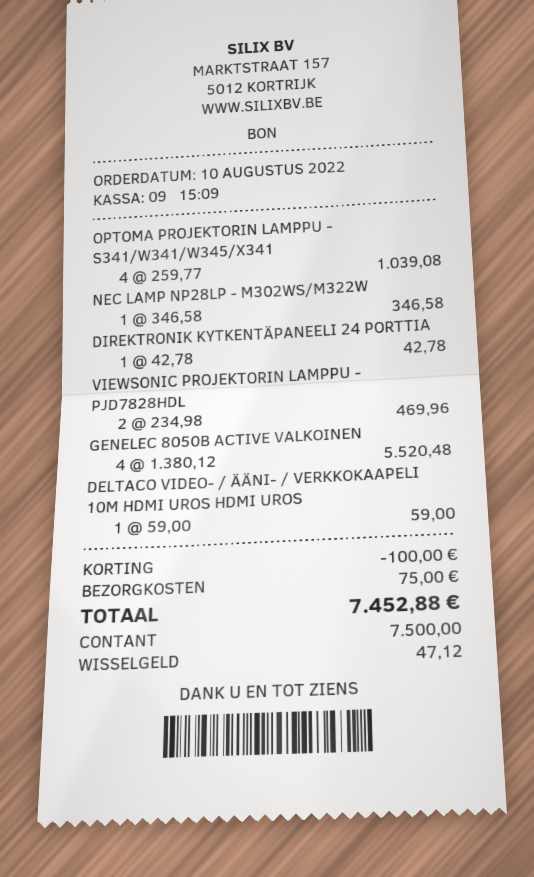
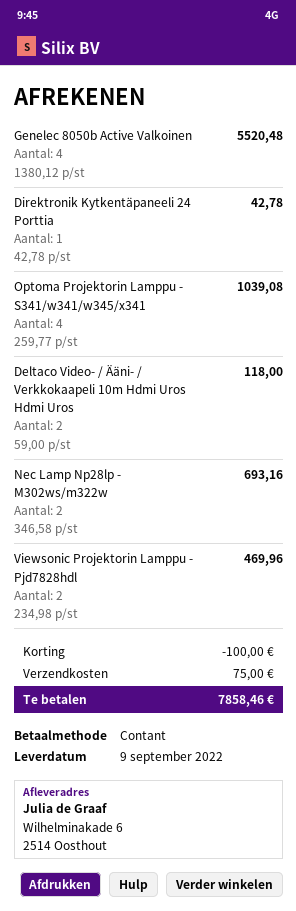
NEC LAMP NP28LP - M302WS/M322W: 1 x 346.58 = 346.58 -> 2 x 346.58 = 693.16
DELTACO VIDEO- / ÄÄNI- / VERKKOKAAPELI 10M HDMI UROS HDMI UROS: 1 x 59.00 = 59.00 -> 2 x 59.00 = 118.00
total: 7452.88 -> 7858.46

